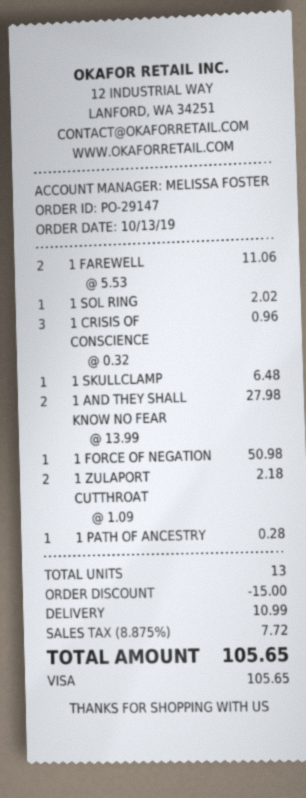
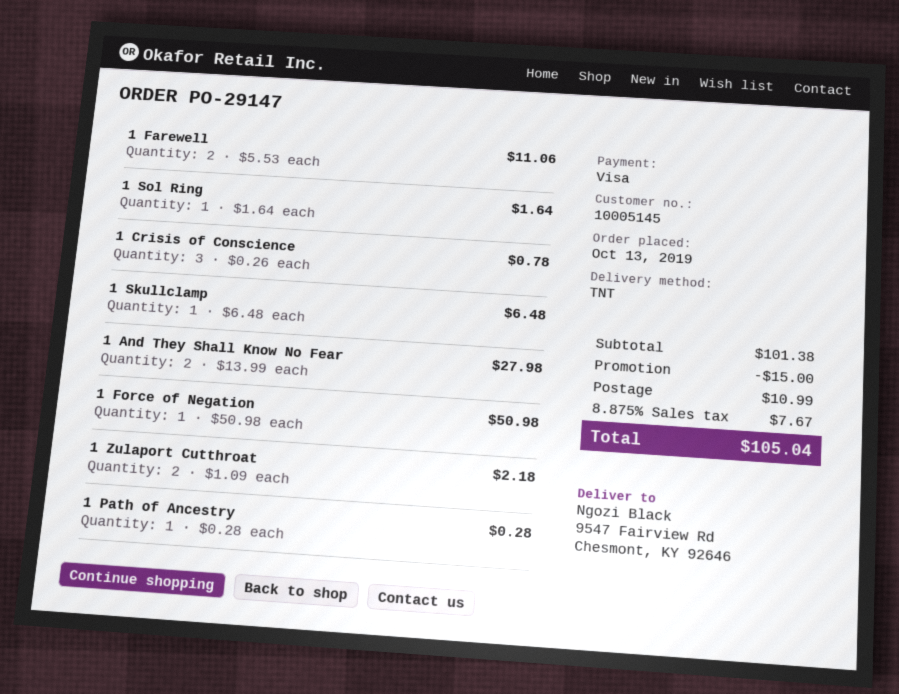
1 SOL RING: 1 x 2.02 = 2.02 -> 1 x 1.64 = 1.64
1 CRISIS OF CONSCIENCE: 3 x 0.32 = 0.96 -> 3 x 0.26 = 0.78
tax: 8.875% = 7.72 -> 8.875% = 7.67
total: 105.65 -> 105.04

